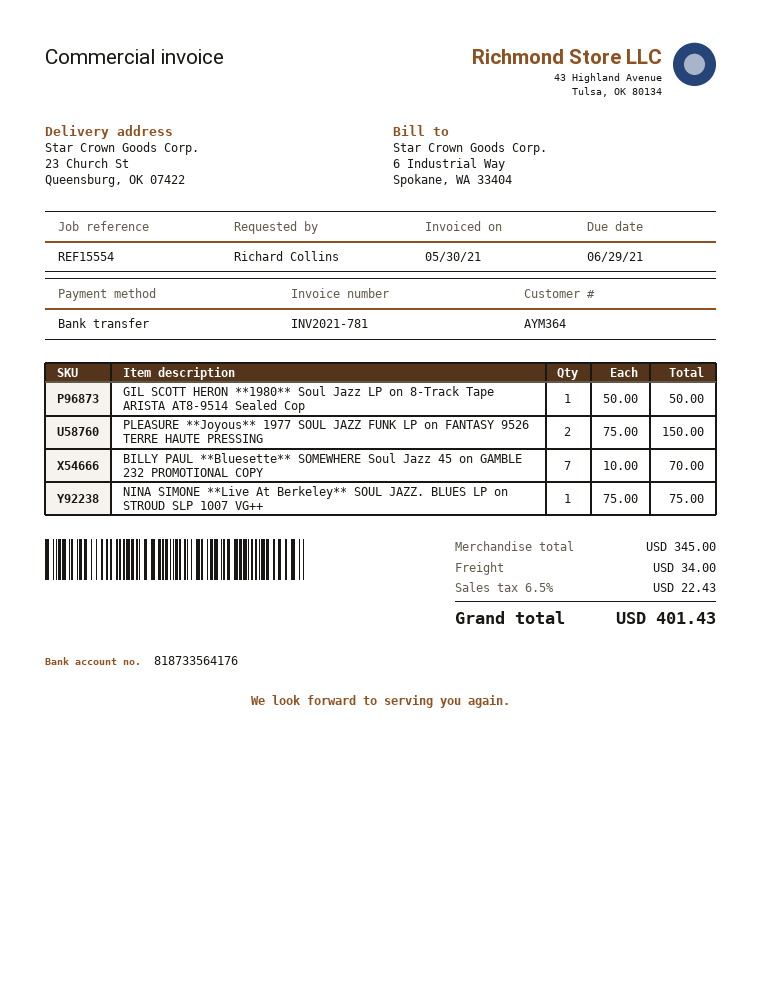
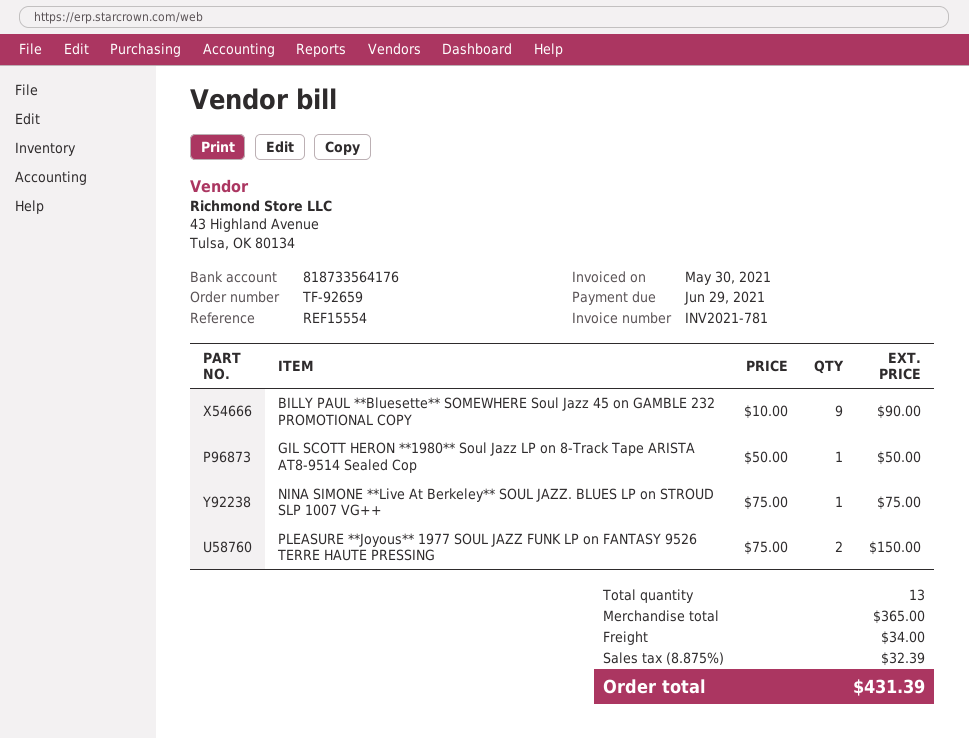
BILLY PAUL **Bluesette** SOMEWHERE Soul Jazz 45 on GAMBLE 232 PROMOTIONAL COPY: 7 x 10.00 = 70.00 -> 9 x 10.00 = 90.00
subtotal: 345.00 -> 365.00
tax: 6.5% = 22.43 -> 8.875% = 32.39
total: 401.43 -> 431.39

